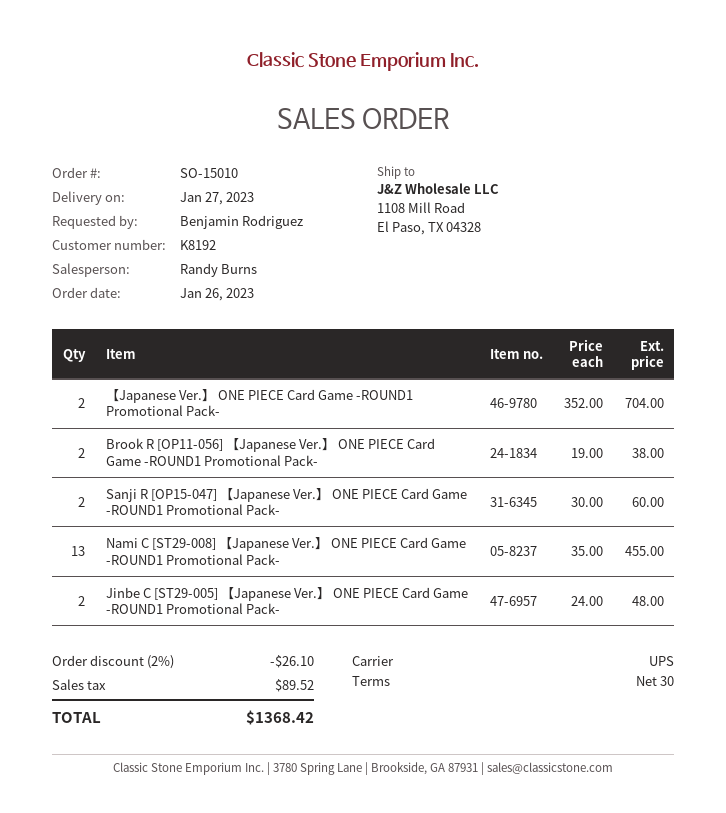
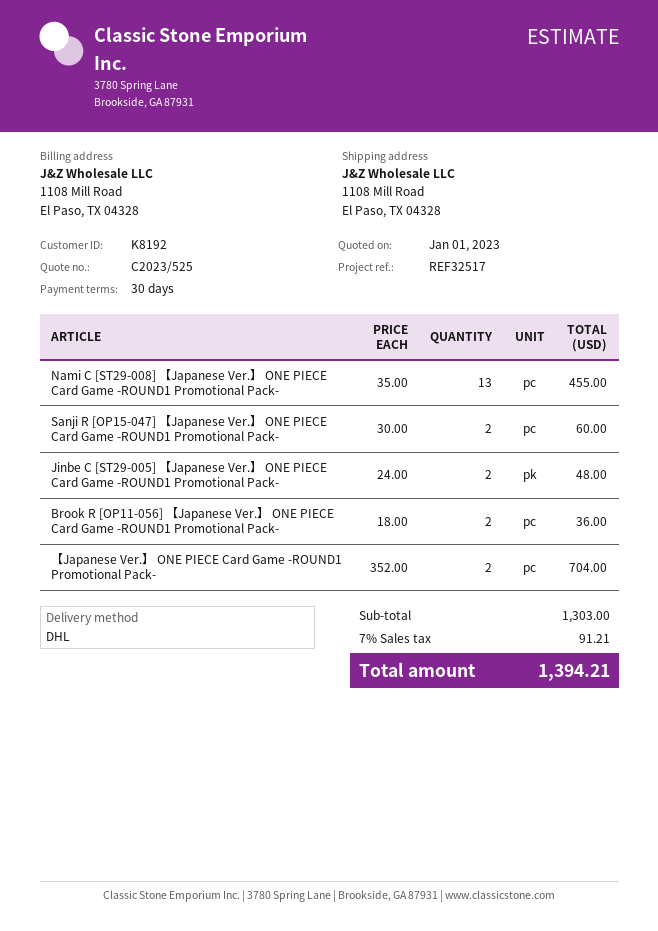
shipping method: UPS -> DHL
Brook R [OP11-056] 【Japanese Ver.】 ONE PIECE Card Game -ROUND1 Promotional Pack-: 2 x 19.00 = 38.00 -> 2 x 18.00 = 36.00
discount: 2% = 26.10 -> none
tax: 89.52 -> 91.21
total: 1368.42 -> 1394.21

